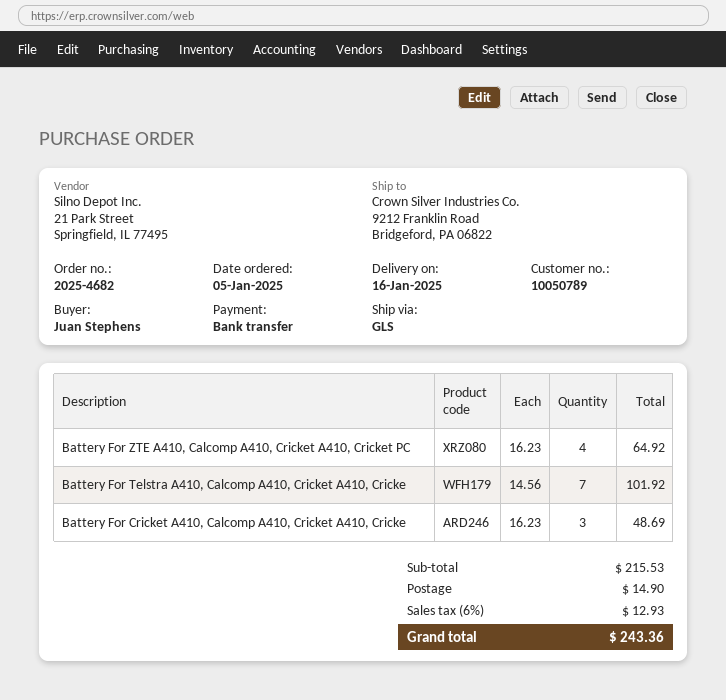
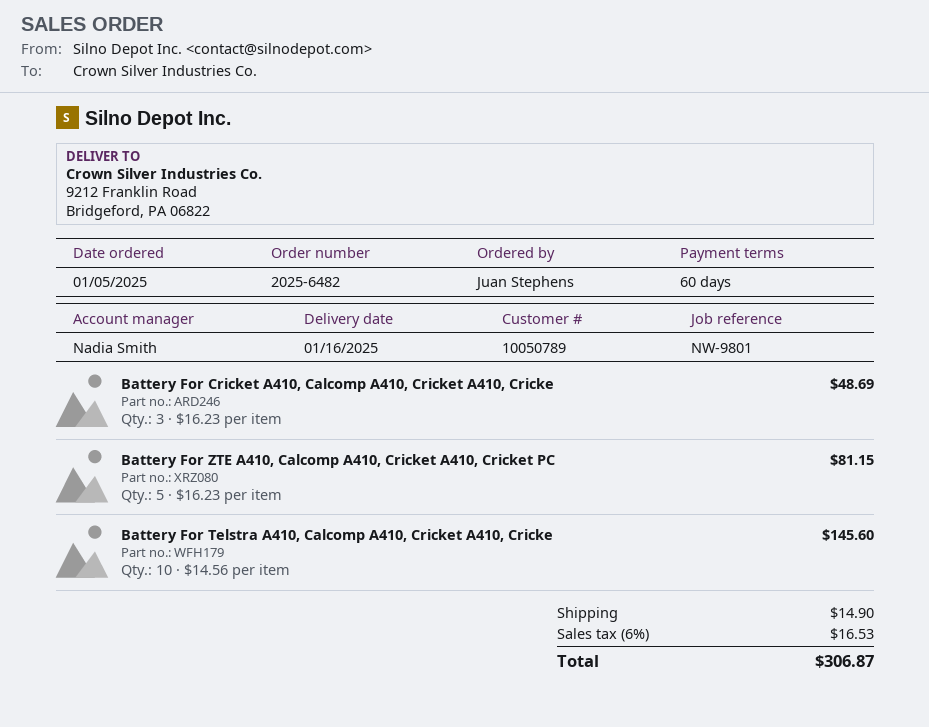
order number: 2025-4682 -> 2025-6482
Battery For ZTE A410, Calcomp A410, Cricket A410, Cricket PC: 4 x 16.23 = 64.92 -> 5 x 16.23 = 81.15
Battery For Telstra A410, Calcomp A410, Cricket A410, Cricke: 7 x 14.56 = 101.92 -> 10 x 14.56 = 145.60
tax: 6% = 12.93 -> 6% = 16.53
total: 243.36 -> 306.87

